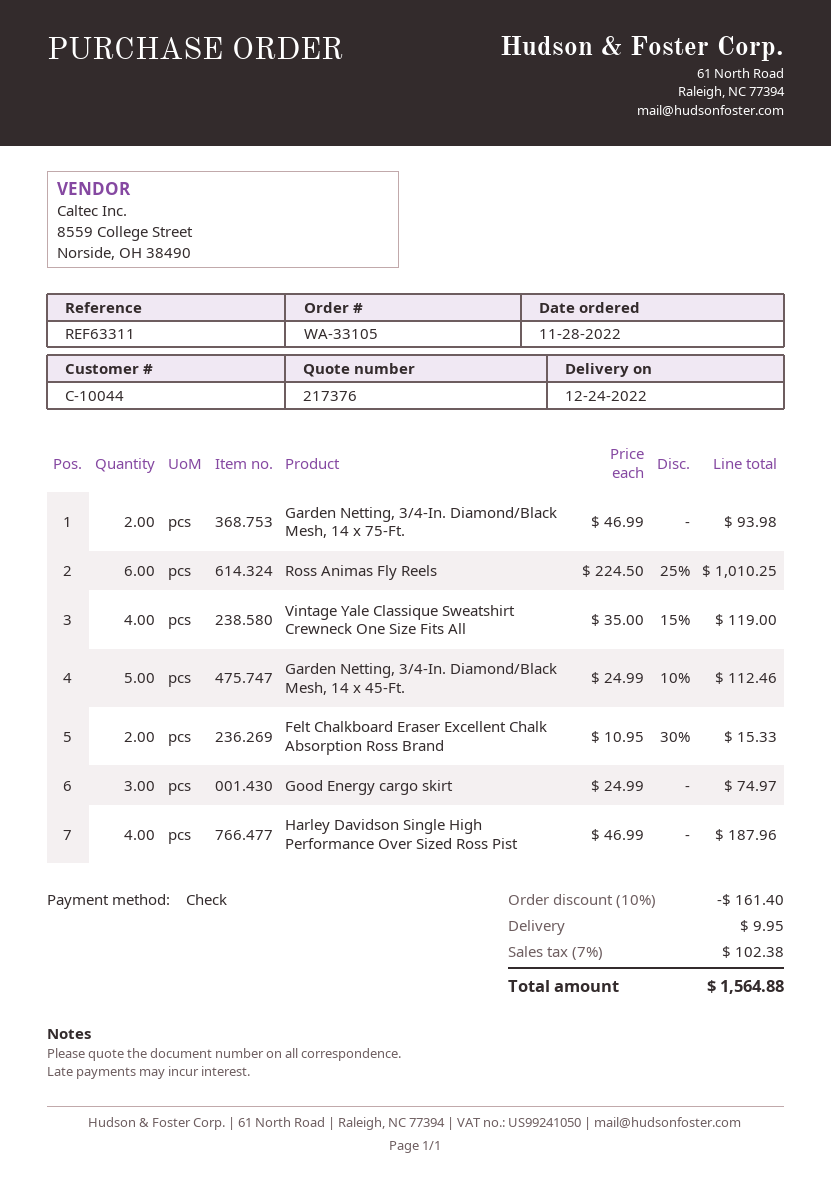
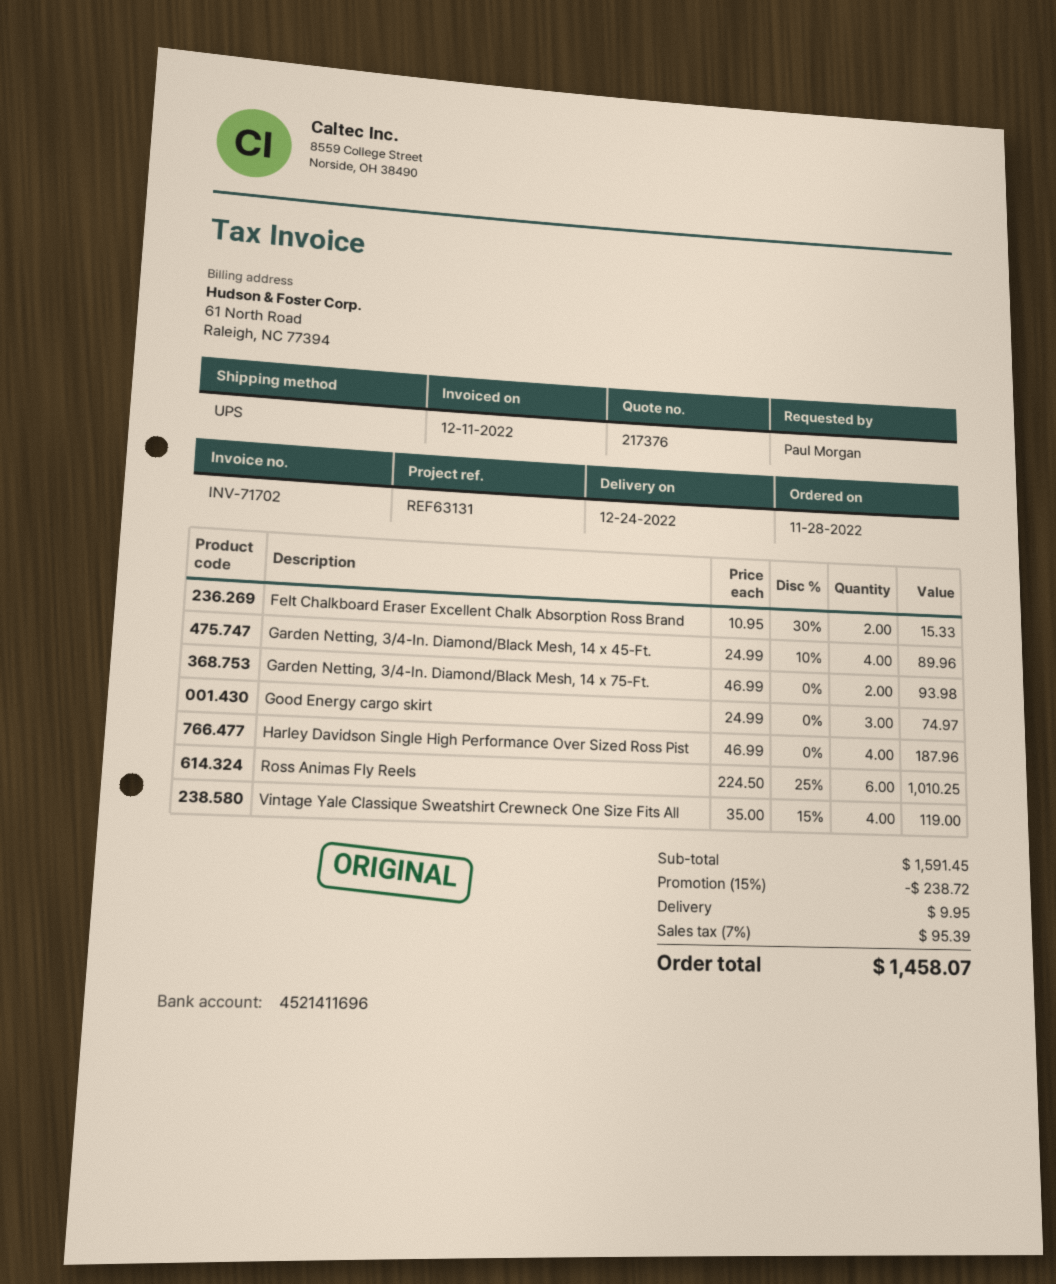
reference: REF63311 -> REF63131
Garden Netting, 3/4-In. Diamond/Black Mesh, 14 x 45-Ft.: 5 x 24.99 - 10% = 112.46 -> 4 x 24.99 - 10% = 89.96
discount: 10% = 161.40 -> 15% = 238.72
tax: 7% = 102.38 -> 7% = 95.39
total: 1564.88 -> 1458.07

